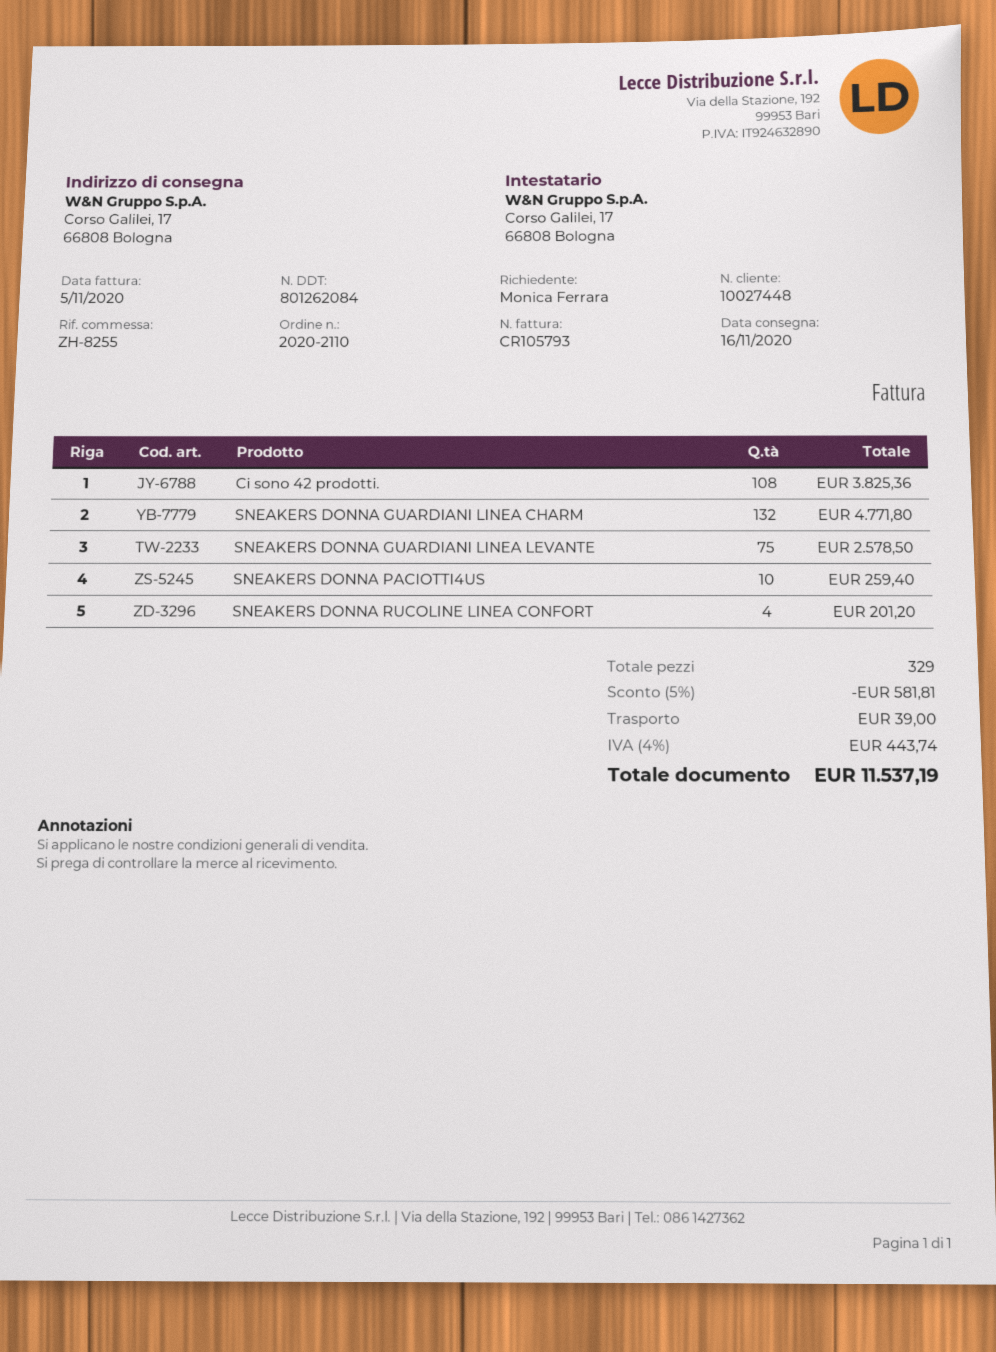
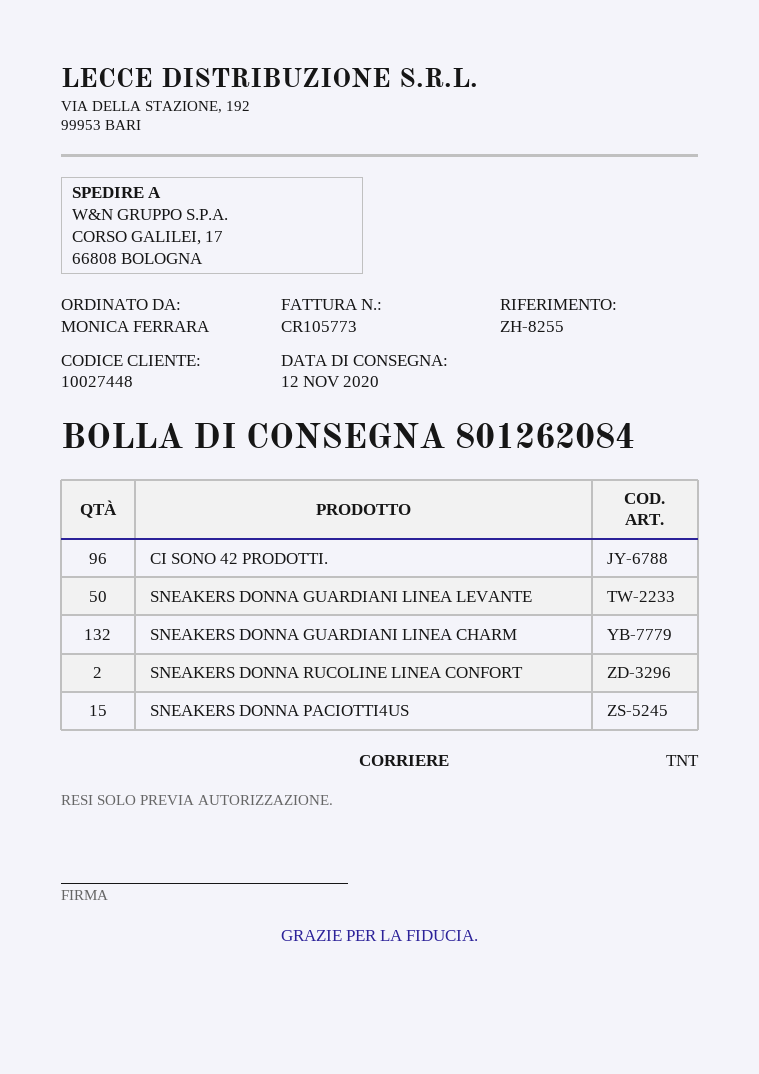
delivery date: 2020-11-16 -> 2020-11-12
invoice number: CR105793 -> CR105773
Ci sono 42 prodotti.: 108 -> 96
SNEAKERS DONNA GUARDIANI LINEA LEVANTE: 75 -> 50
SNEAKERS DONNA PACIOTTI4US: 10 -> 15
SNEAKERS DONNA RUCOLINE LINEA CONFORT: 4 -> 2

